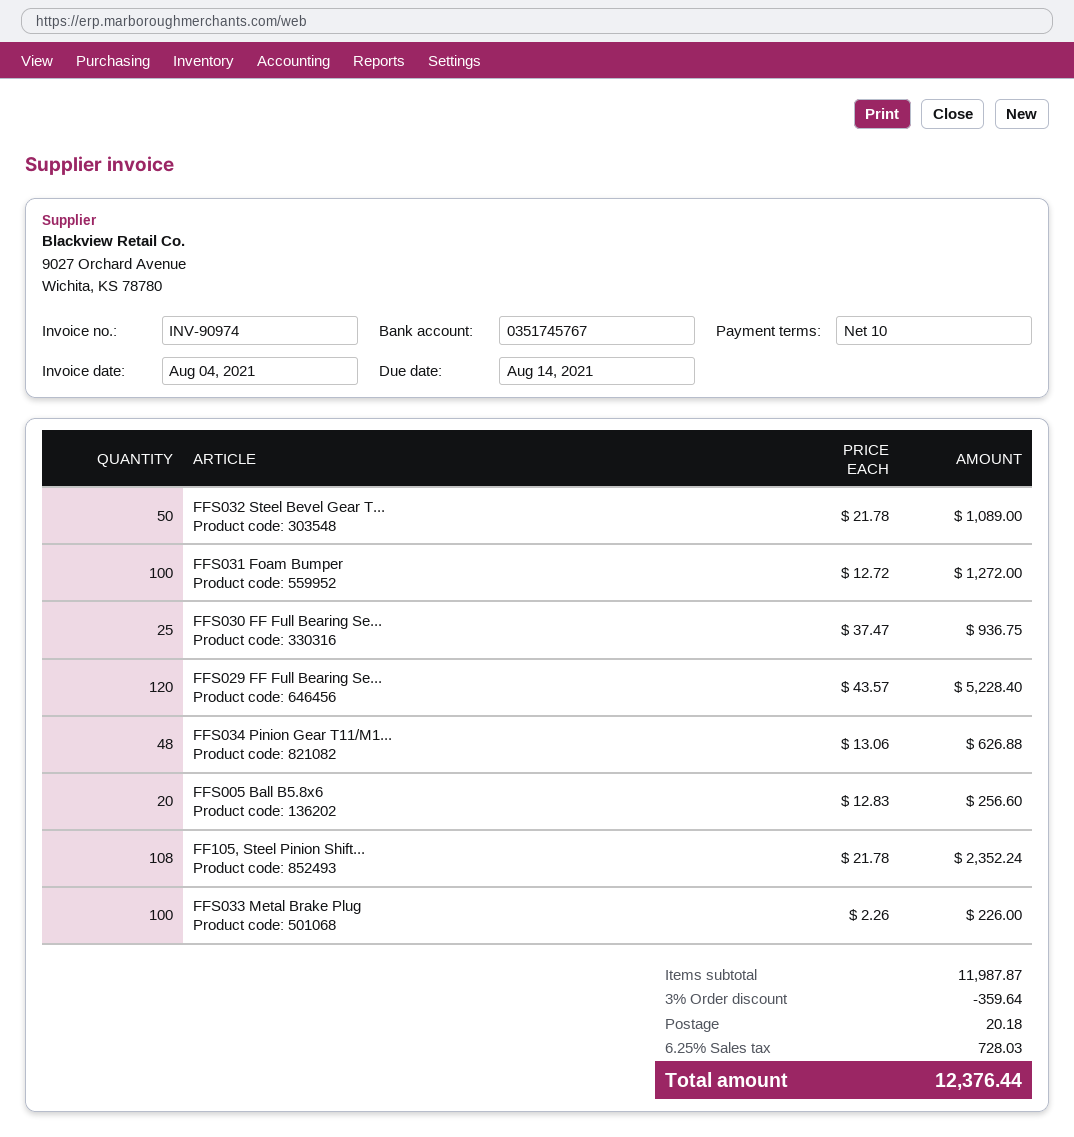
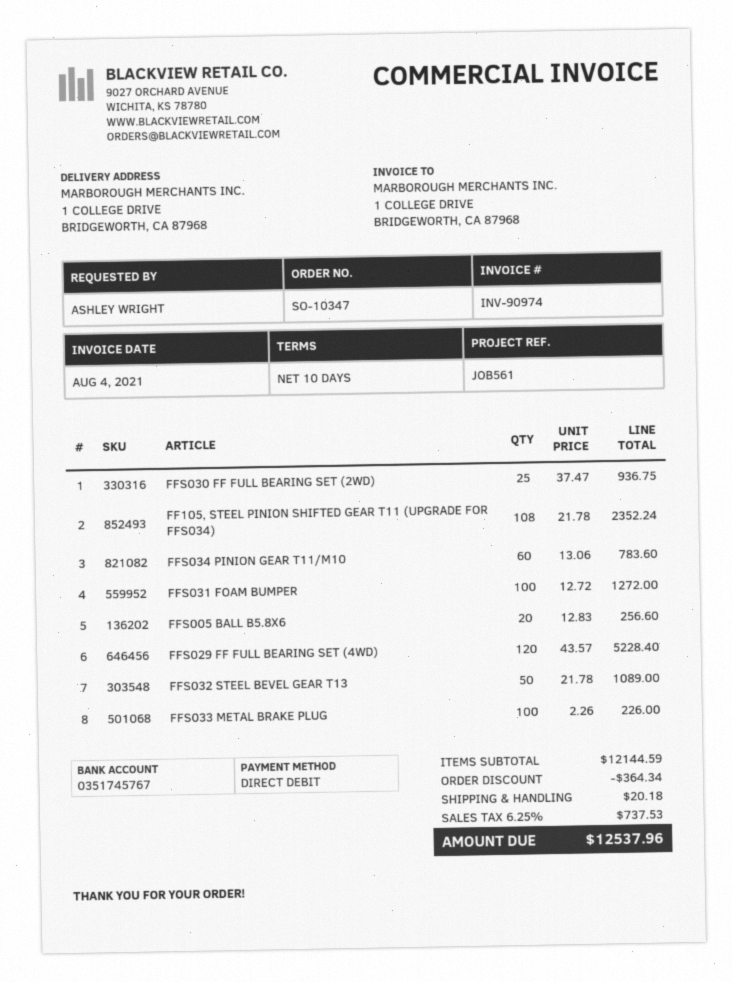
FFS034 Pinion Gear T11/M1...: 48 x 13.06 = 626.88 -> 60 x 13.06 = 783.60
subtotal: 11987.87 -> 12144.59
discount: 359.64 -> 364.34
tax: 6.25% = 728.03 -> 6.25% = 737.53
total: 12376.44 -> 12537.96

